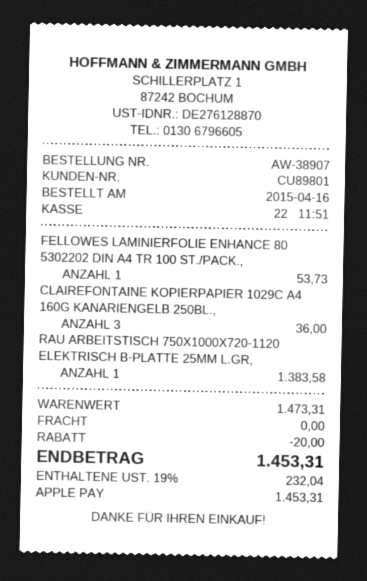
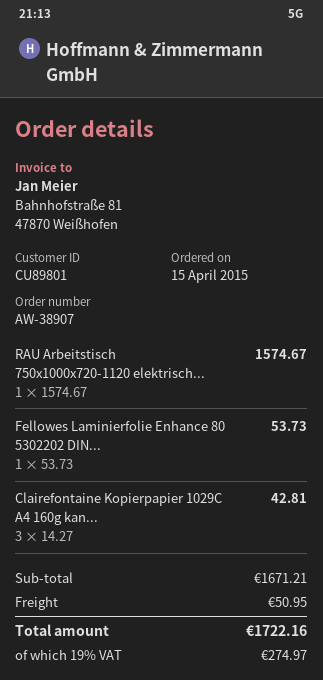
order date: 2015-04-16 -> 2015-04-15
CLAIREFONTAINE KOPIERPAPIER 1029C A4 160G KANARIENGELB 250BL.,: 3 for 36.00 -> 3 for 42.81
RAU ARBEITSTISCH 750X1000X720-1120 ELEKTRISCH B-PLATTE 25MM L.GR,: 1 for 1383.58 -> 1 for 1574.67
subtotal: 1473.31 -> 1671.21
discount: 20.00 -> none
shipping: 0.00 -> 50.95
tax: 19% = 232.04 -> 19% = 274.97
total: 1453.31 -> 1722.16

